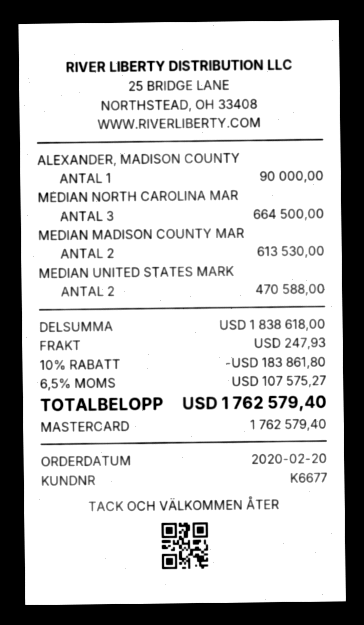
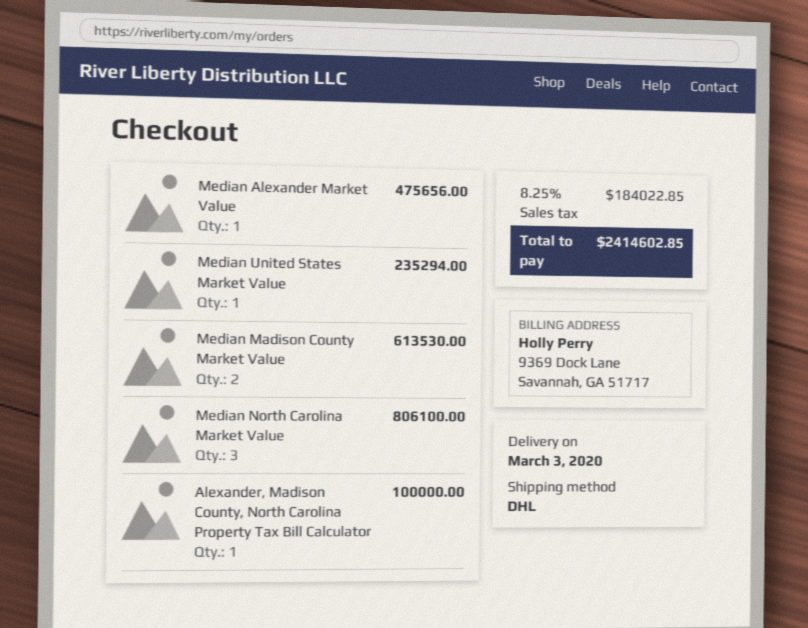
ALEXANDER, MADISON COUNTY: 1 for 90000.00 -> 1 for 100000.00
MEDIAN NORTH CAROLINA MAR: 3 for 664500.00 -> 3 for 806100.00
MEDIAN UNITED STATES MARK: 2 for 470588.00 -> 1 for 235294.00
Median Alexander Market Value: none -> 1 for 475656.00
discount: 10% = 183861.80 -> none
shipping: 247.93 -> none
tax: 6.5% = 107575.27 -> 8.25% = 184022.85
total: 1762579.40 -> 2414602.85

